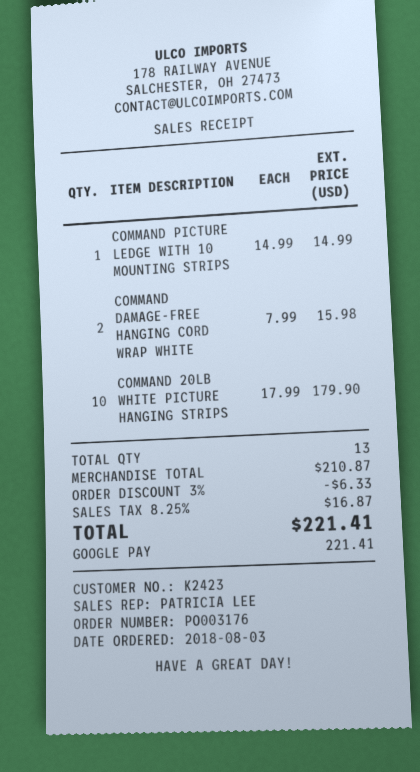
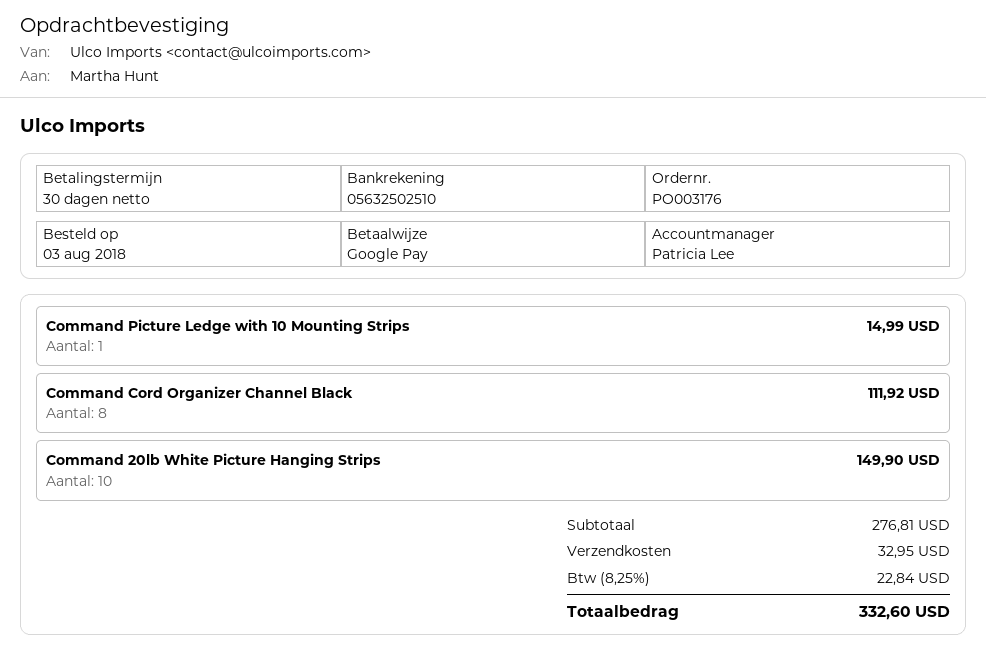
COMMAND DAMAGE-FREE HANGING CORD WRAP WHITE: 2 for 15.98 -> none
COMMAND 20LB WHITE PICTURE HANGING STRIPS: 10 for 179.90 -> 10 for 149.90
Command Cord Organizer Channel Black: none -> 8 for 111.92
subtotal: 210.87 -> 276.81
discount: 3% = 6.33 -> none
shipping: none -> 32.95
tax: 8.25% = 16.87 -> 8.25% = 22.84
total: 221.41 -> 332.60

